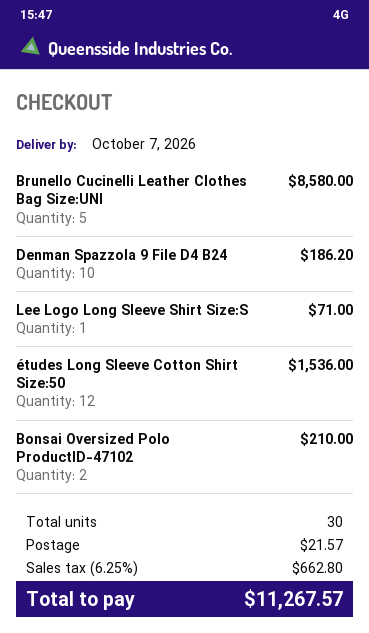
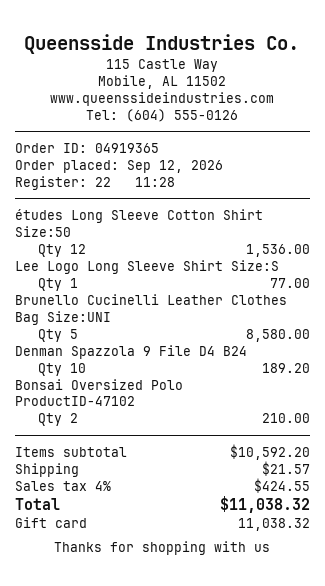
Denman Spazzola 9 File D4 B24: 10 for 186.20 -> 10 for 189.20
Lee Logo Long Sleeve Shirt Size:S: 1 for 71.00 -> 1 for 77.00
tax: 6.25% = 662.80 -> 4% = 424.55
total: 11267.57 -> 11038.32

